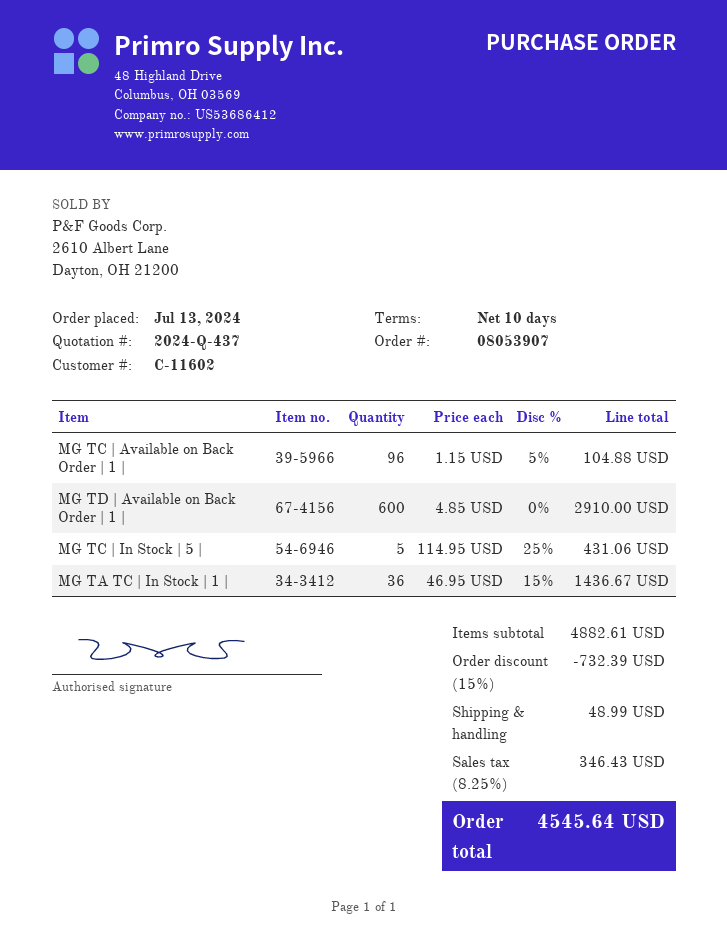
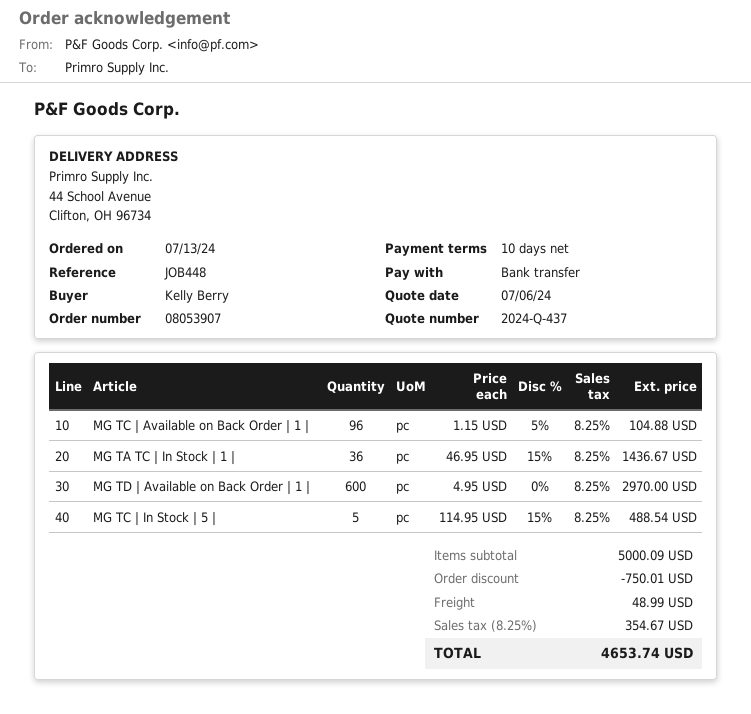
MG TD | Available on Back Order | 1 |: 600 x 4.85 = 2910.00 -> 600 x 4.95 = 2970.00
MG TC | In Stock | 5 |: 5 x 114.95 - 25% = 431.06 -> 5 x 114.95 - 15% = 488.54
subtotal: 4882.61 -> 5000.09
discount: 732.39 -> 750.01
tax: 8.25% = 346.43 -> 8.25% = 354.67
total: 4545.64 -> 4653.74

